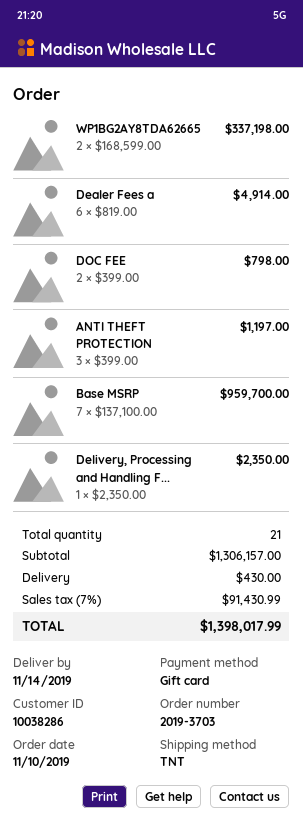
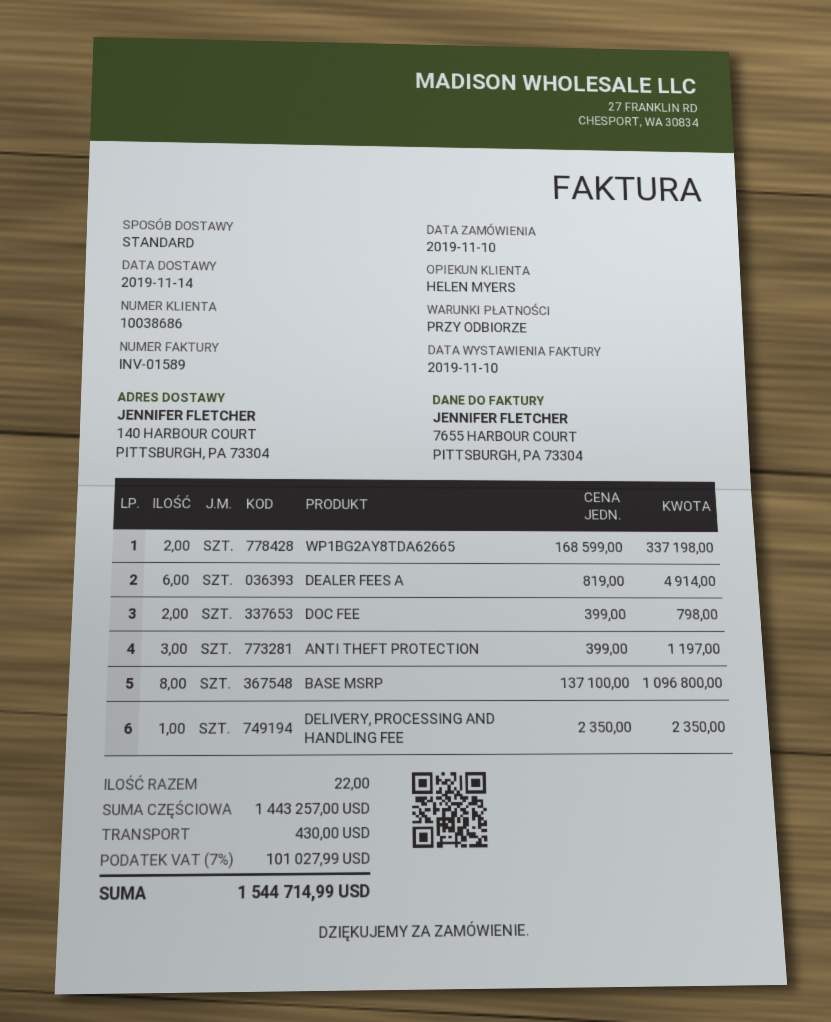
customer number: 10038286 -> 10038686
shipping method: TNT -> standard
Base MSRP: 7 x 137100.00 = 959700.00 -> 8 x 137100.00 = 1096800.00
total quantity: 21 -> 22
subtotal: 1306157.00 -> 1443257.00
tax: 7% = 91430.99 -> 7% = 101027.99
total: 1398017.99 -> 1544714.99

